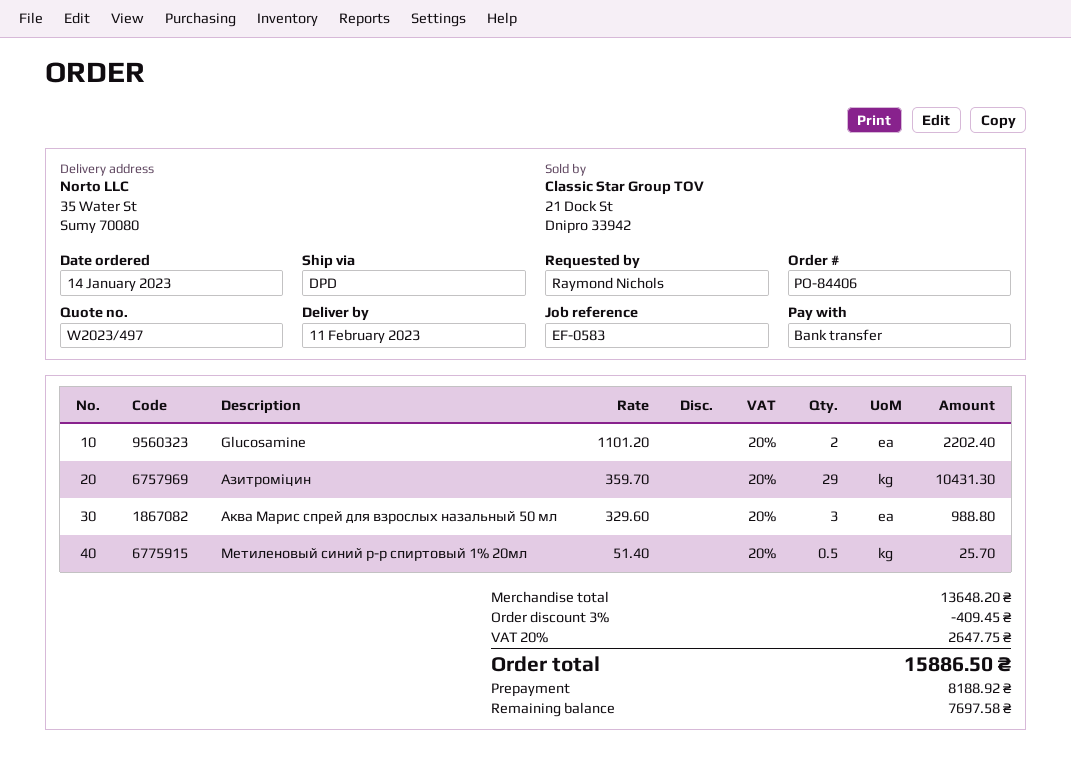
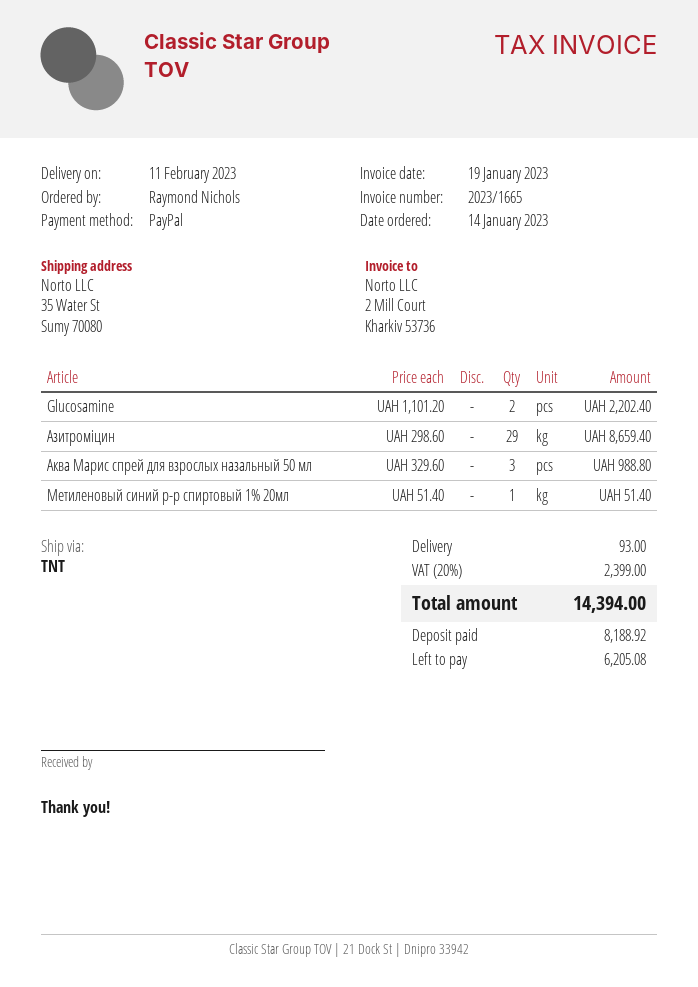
payment method: bank transfer -> PayPal
shipping method: DPD -> TNT
Азитроміцин: 29 x 359.70 = 10431.30 -> 29 x 298.60 = 8659.40
Метиленовый синий р-р спиртовый 1% 20мл: 0.5 x 51.40 = 25.70 -> 1 x 51.40 = 51.40
discount: 3% = 409.45 -> none
shipping: none -> 93.00
tax: 20% = 2647.75 -> 20% = 2399.00
total: 15886.50 -> 14394.00
balance: 7697.58 -> 6205.08

